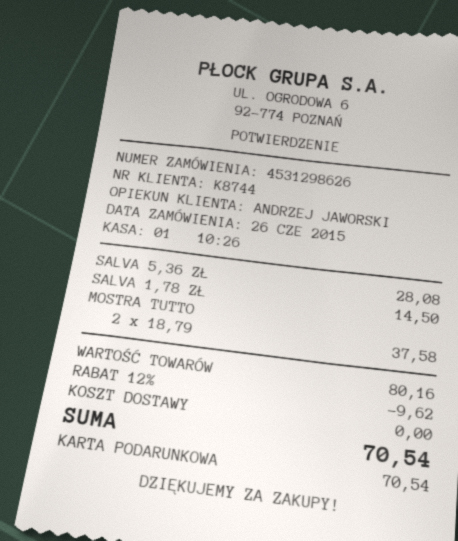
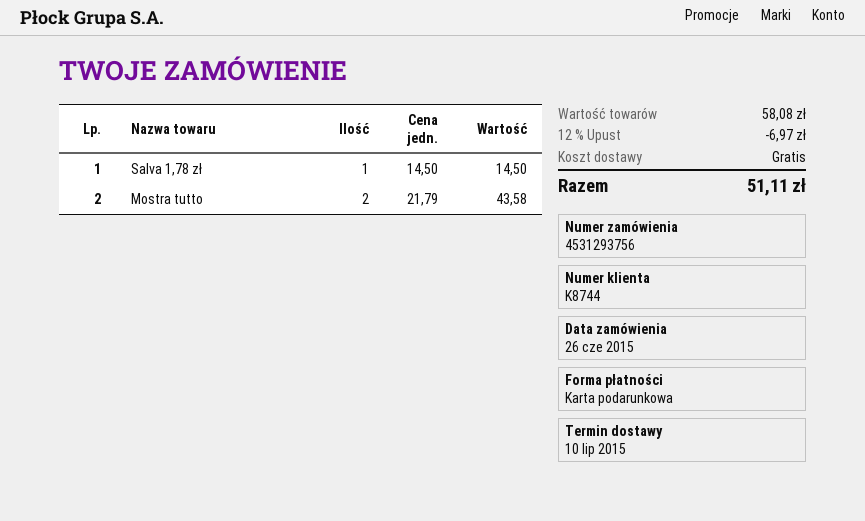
order number: 4531298626 -> 4531293756
SALVA 5,36 ZŁ: 1 x 28.08 = 28.08 -> none
MOSTRA TUTTO: 2 x 18.79 = 37.58 -> 2 x 21.79 = 43.58
subtotal: 80.16 -> 58.08
discount: 12% = 9.62 -> 12% = 6.97
total: 70.54 -> 51.11

